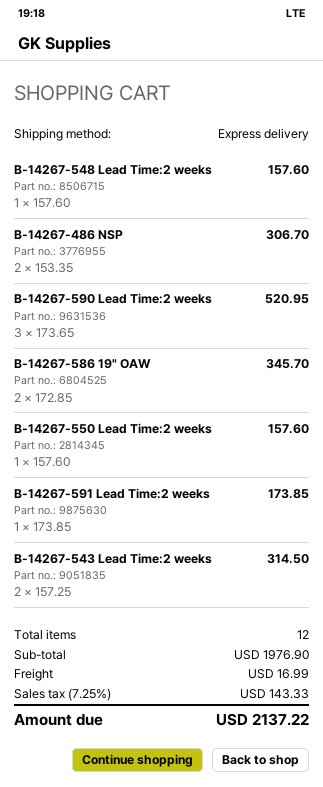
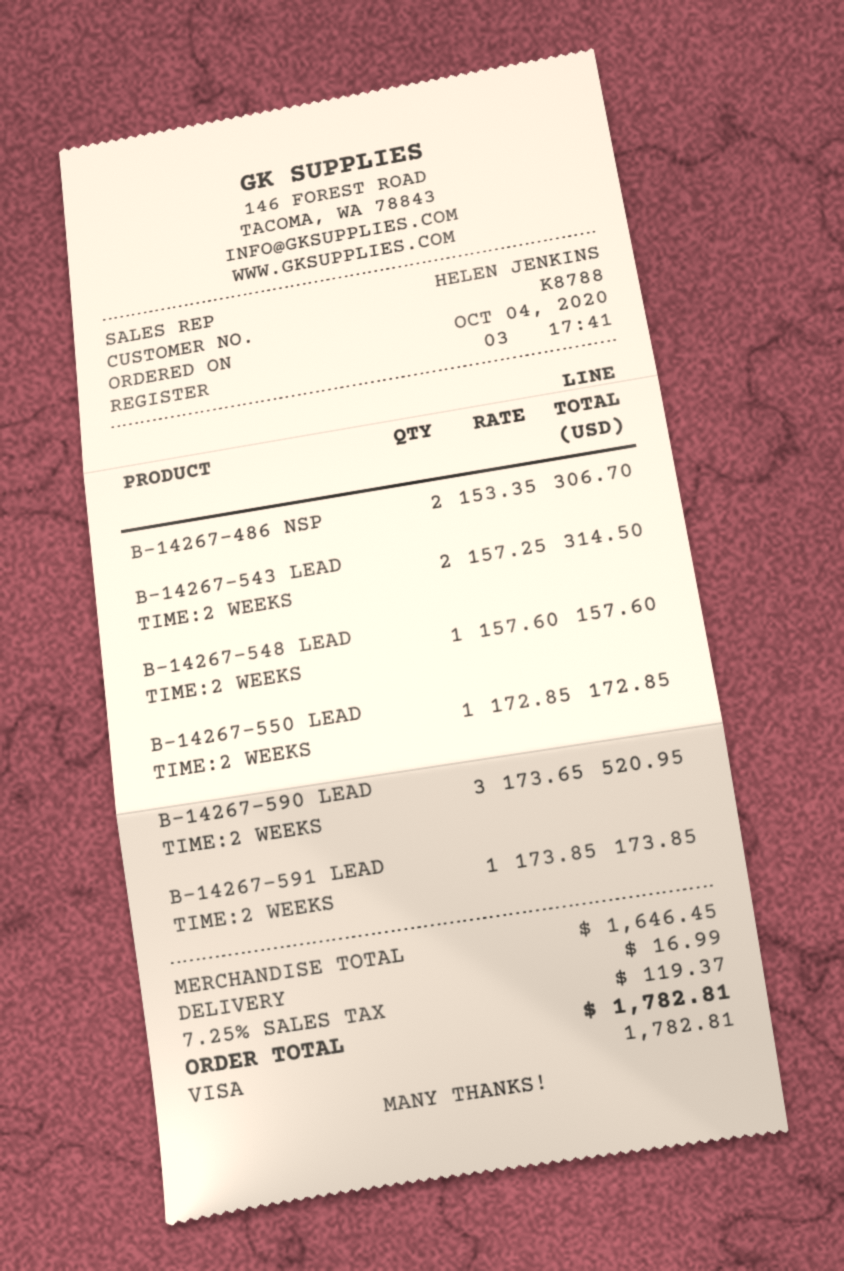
B-14267-586 19" OAW: 2 x 172.85 = 345.70 -> none
B-14267-550 Lead Time:2 weeks: 1 x 157.60 = 157.60 -> 1 x 172.85 = 172.85
subtotal: 1976.90 -> 1646.45
tax: 7.25% = 143.33 -> 7.25% = 119.37
total: 2137.22 -> 1782.81

